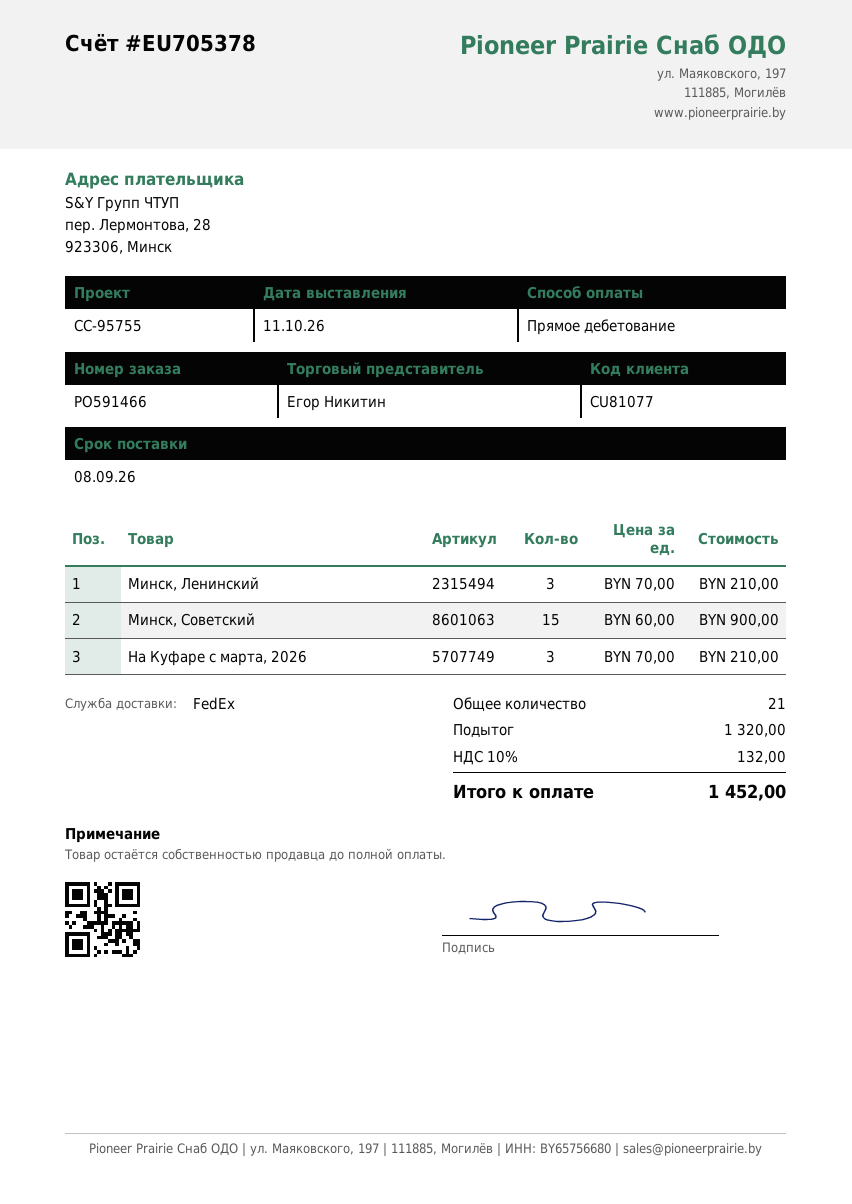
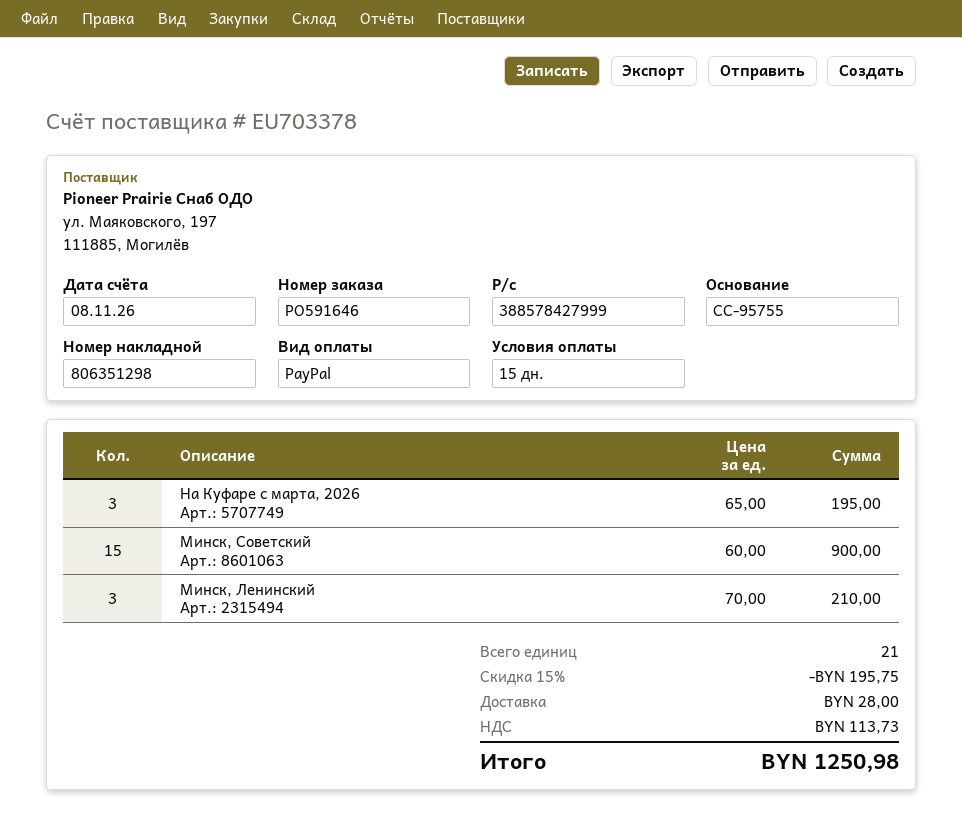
order number: PO591466 -> PO591646
invoice number: EU705378 -> EU703378
invoice date: 2026-10-11 -> 2026-11-08
payment method: direct debit -> PayPal
На Куфаре с марта, 2026: 3 x 70.00 = 210.00 -> 3 x 65.00 = 195.00
discount: none -> 15% = 195.75
shipping: none -> 28.00
tax: 132.00 -> 113.73
total: 1452.00 -> 1250.98

